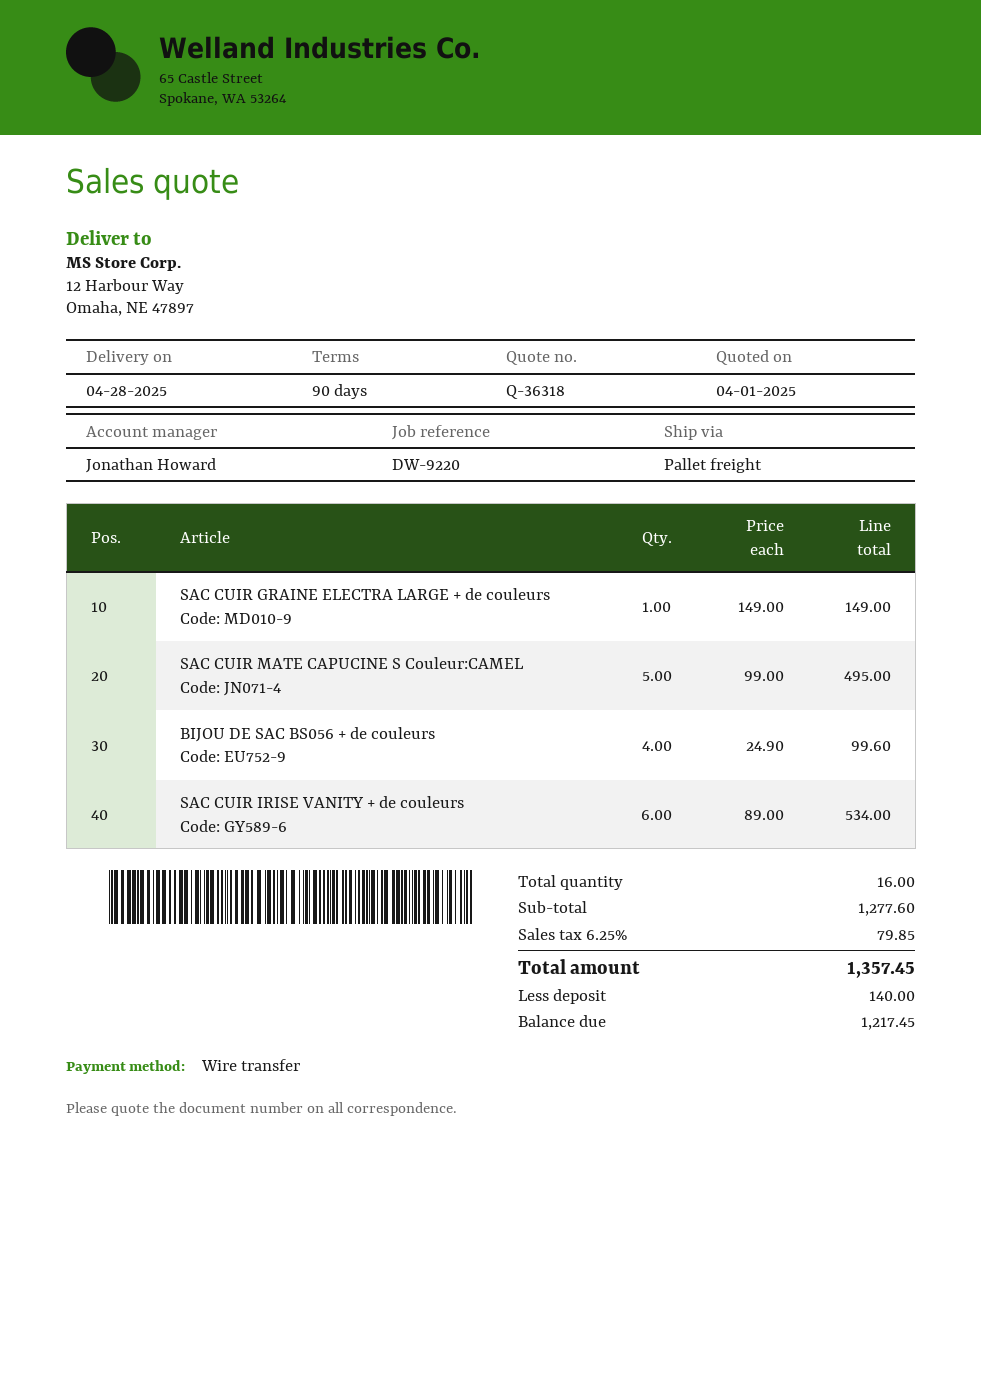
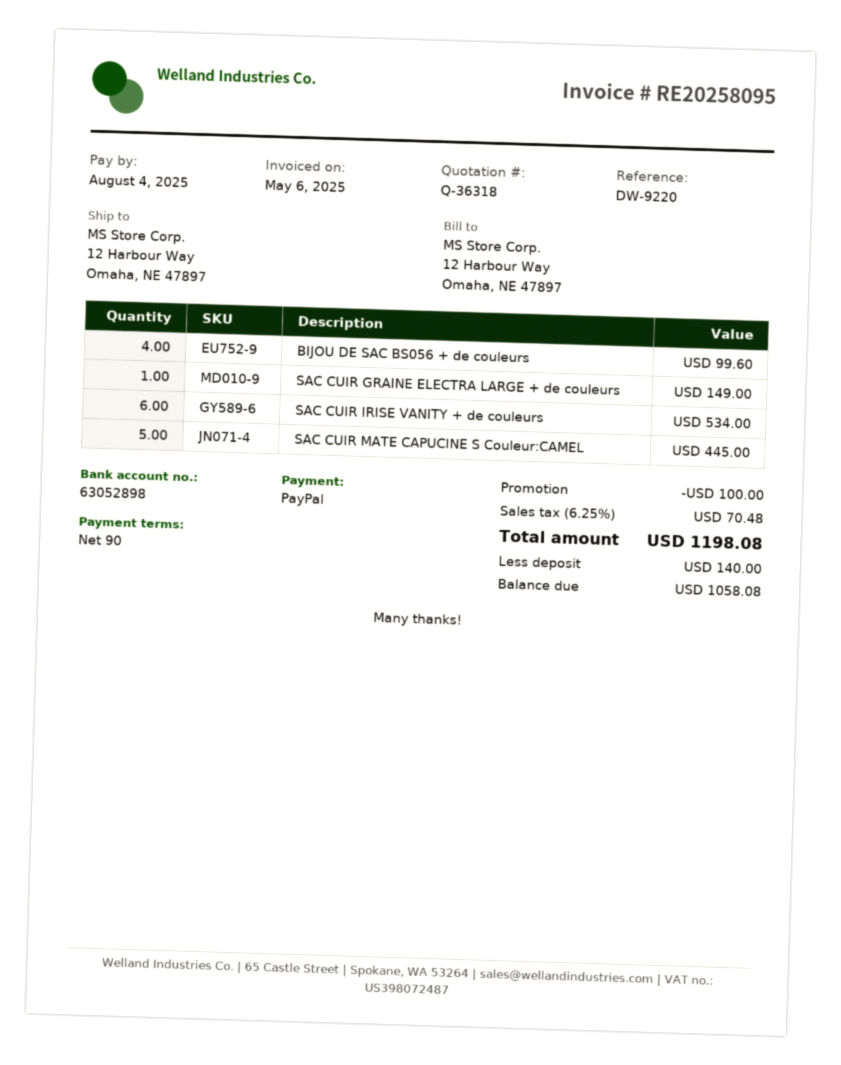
payment method: bank transfer -> PayPal
SAC CUIR MATE CAPUCINE S Couleur:CAMEL: 5 for 495.00 -> 5 for 445.00
discount: none -> 100.00
tax: 6.25% = 79.85 -> 6.25% = 70.48
total: 1357.45 -> 1198.08
balance: 1217.45 -> 1058.08

